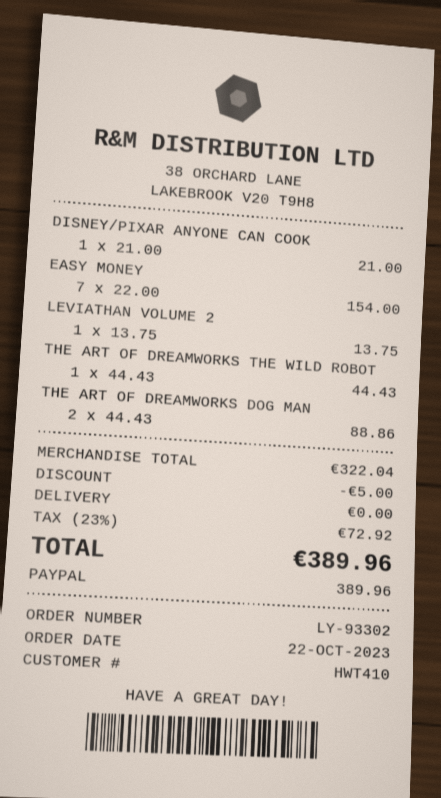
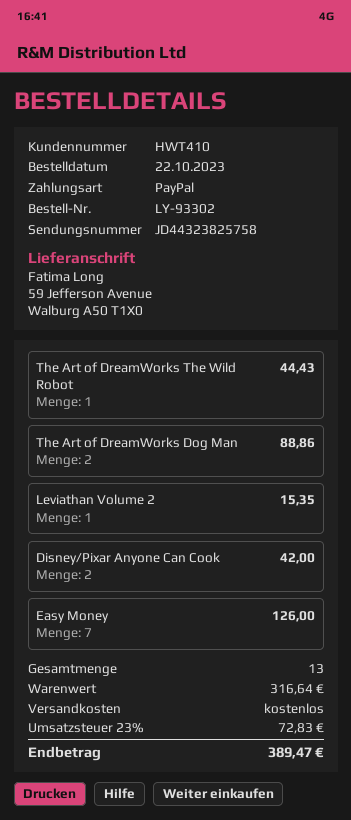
DISNEY/PIXAR ANYONE CAN COOK: 1 for 21.00 -> 2 for 42.00
EASY MONEY: 7 for 154.00 -> 7 for 126.00
LEVIATHAN VOLUME 2: 1 for 13.75 -> 1 for 15.35
subtotal: 322.04 -> 316.64
discount: 5.00 -> none
tax: 23% = 72.92 -> 23% = 72.83
total: 389.96 -> 389.47

